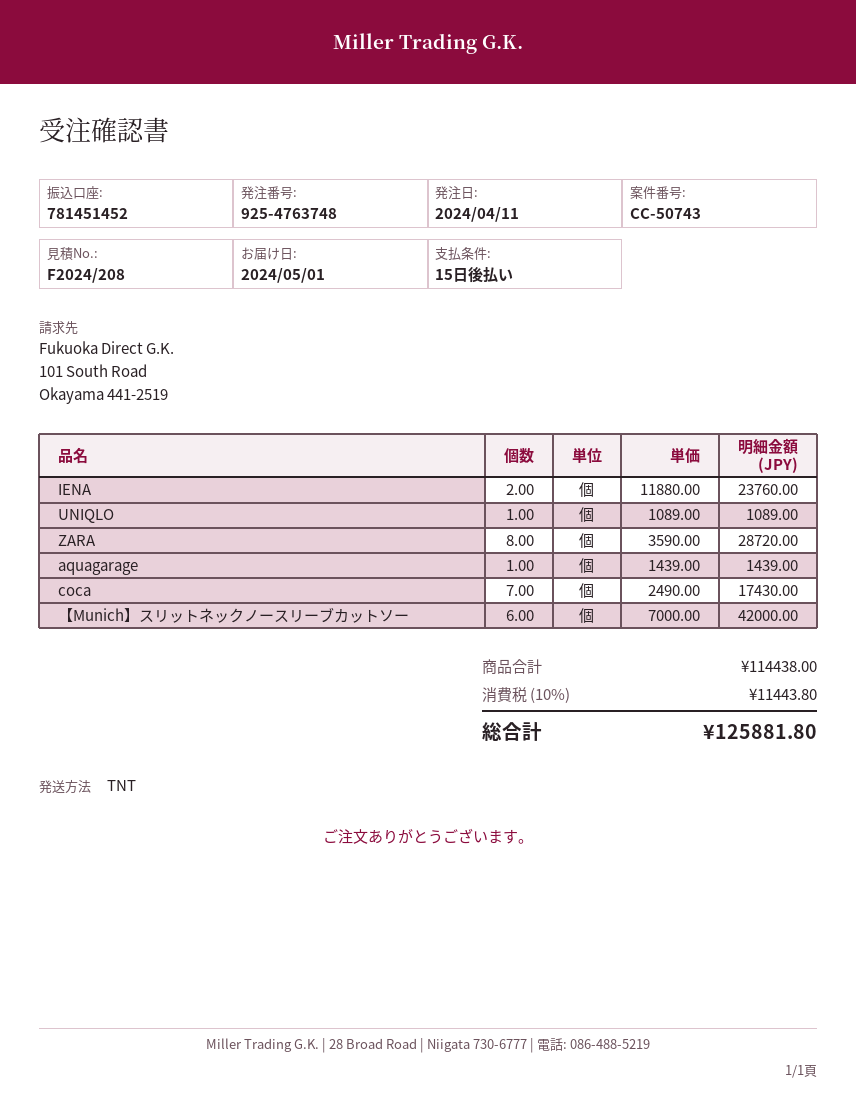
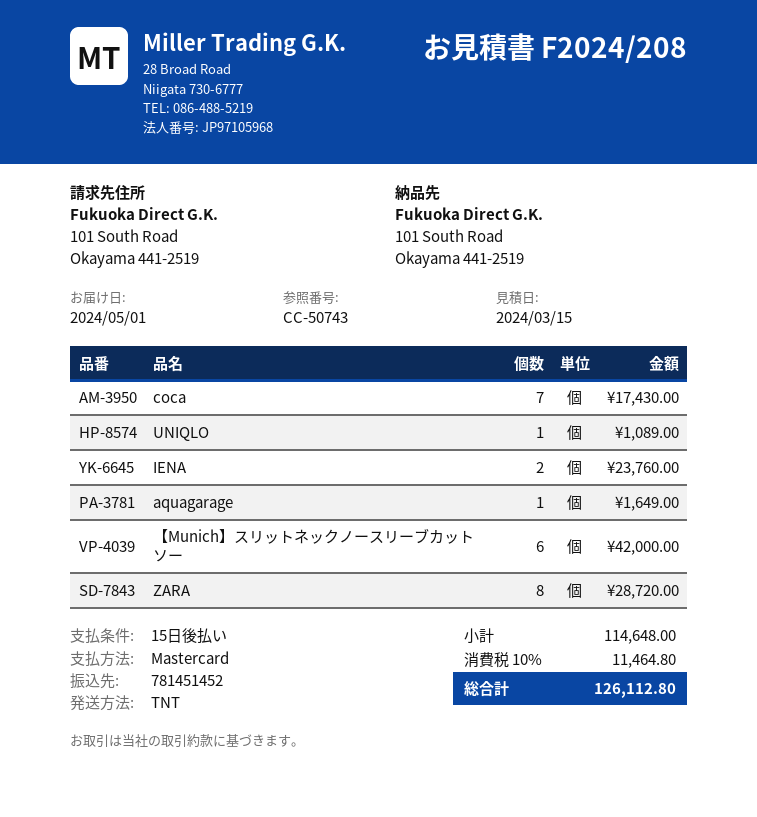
aquagarage: 1 for 1439.00 -> 1 for 1649.00
subtotal: 114438.00 -> 114648.00
tax: 10% = 11443.80 -> 10% = 11464.80
total: 125881.80 -> 126112.80

